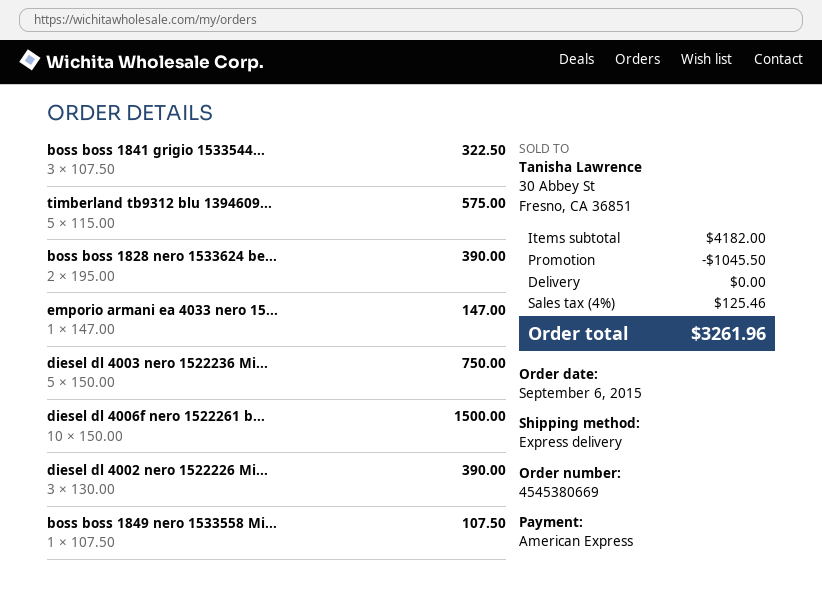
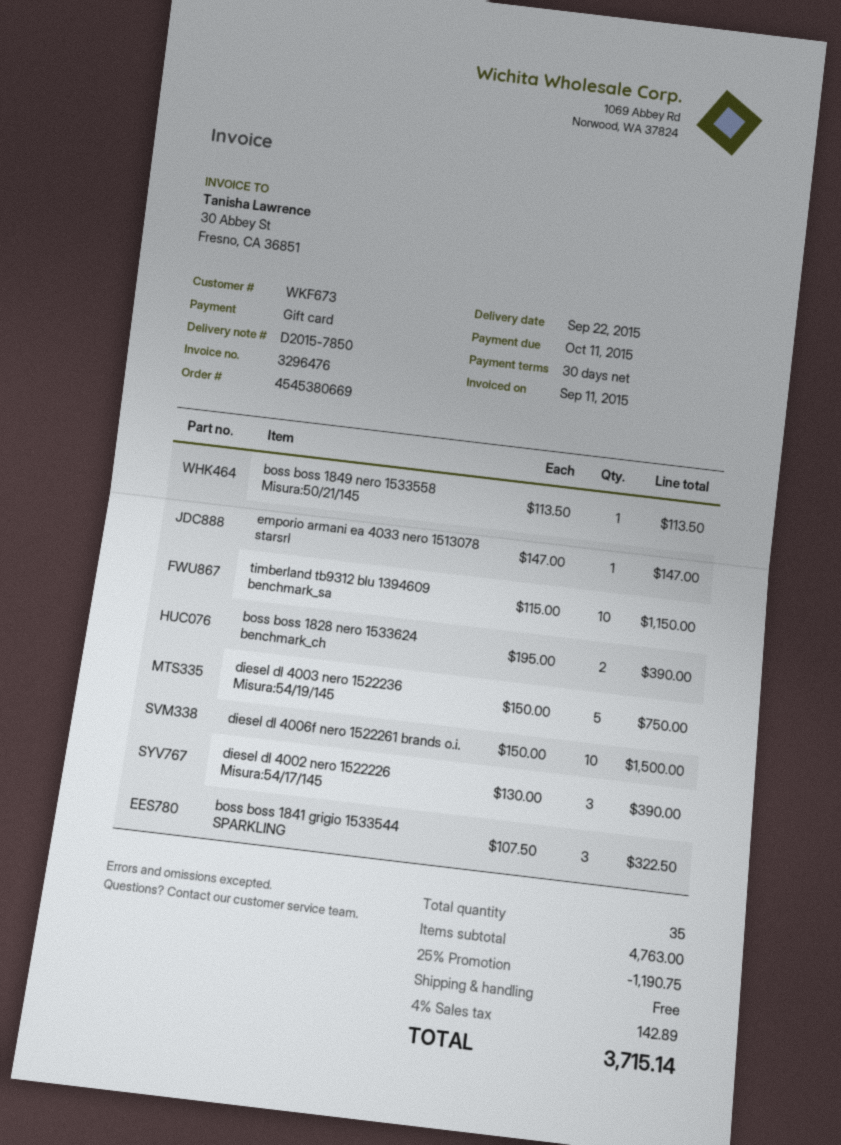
payment method: American Express -> gift card
timberland tb9312 blu 1394609...: 5 x 115.00 = 575.00 -> 10 x 115.00 = 1150.00
boss boss 1849 nero 1533558 Mi...: 1 x 107.50 = 107.50 -> 1 x 113.50 = 113.50
subtotal: 4182.00 -> 4763.00
discount: 1045.50 -> 1190.75
tax: 4% = 125.46 -> 4% = 142.89
total: 3261.96 -> 3715.14

